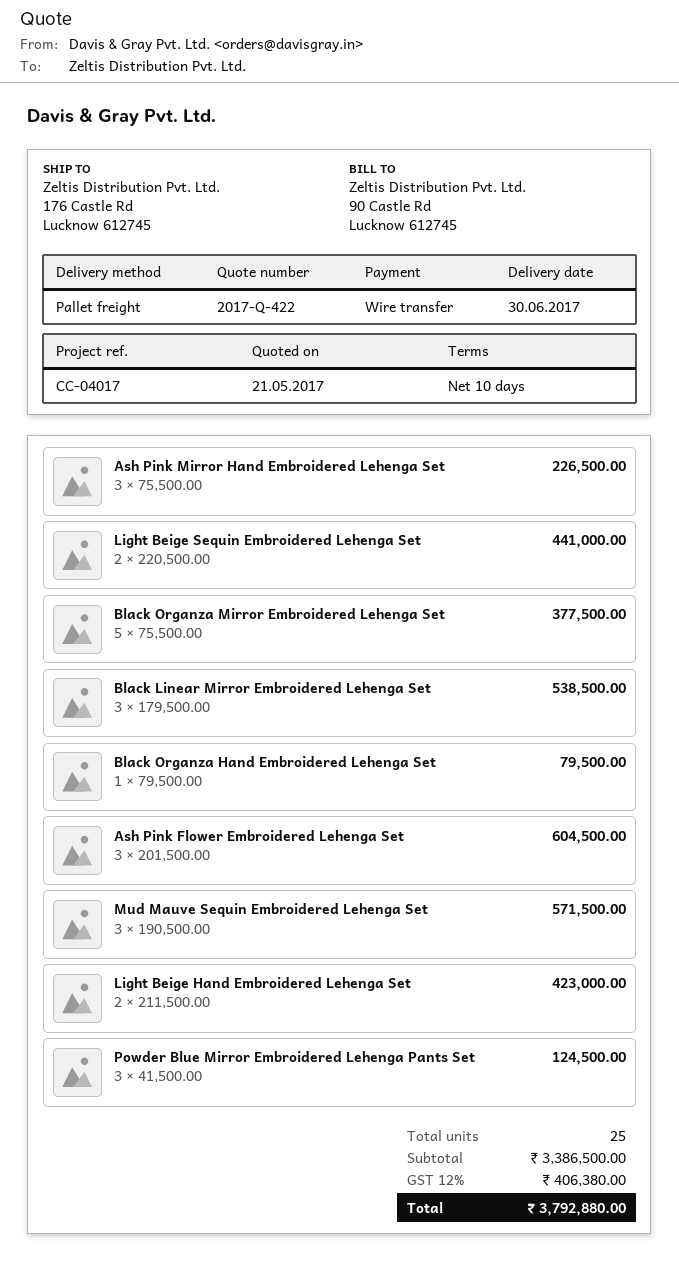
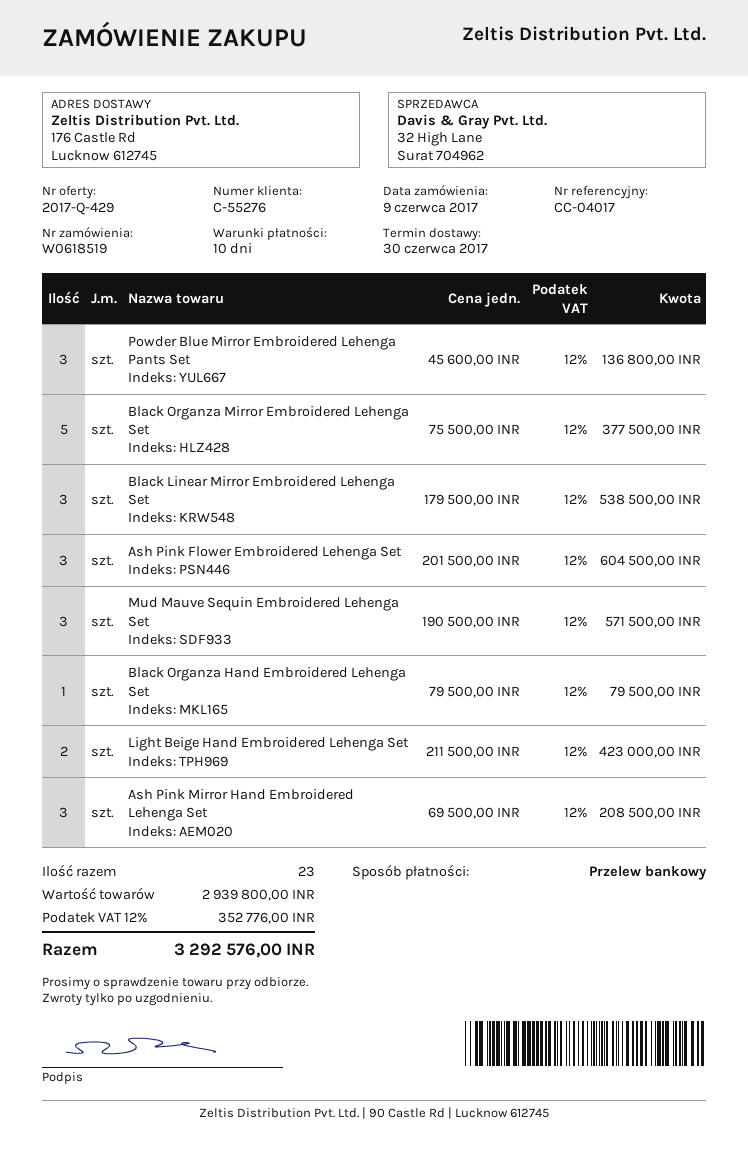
quote number: 2017-Q-422 -> 2017-Q-429
Ash Pink Mirror Hand Embroidered Lehenga Set: 3 x 75500.00 = 226500.00 -> 3 x 69500.00 = 208500.00
Light Beige Sequin Embroidered Lehenga Set: 2 x 220500.00 = 441000.00 -> none
Powder Blue Mirror Embroidered Lehenga Pants Set: 3 x 41500.00 = 124500.00 -> 3 x 45600.00 = 136800.00
total quantity: 25 -> 23
subtotal: 3386500.00 -> 2939800.00
tax: 12% = 406380.00 -> 12% = 352776.00
total: 3792880.00 -> 3292576.00

